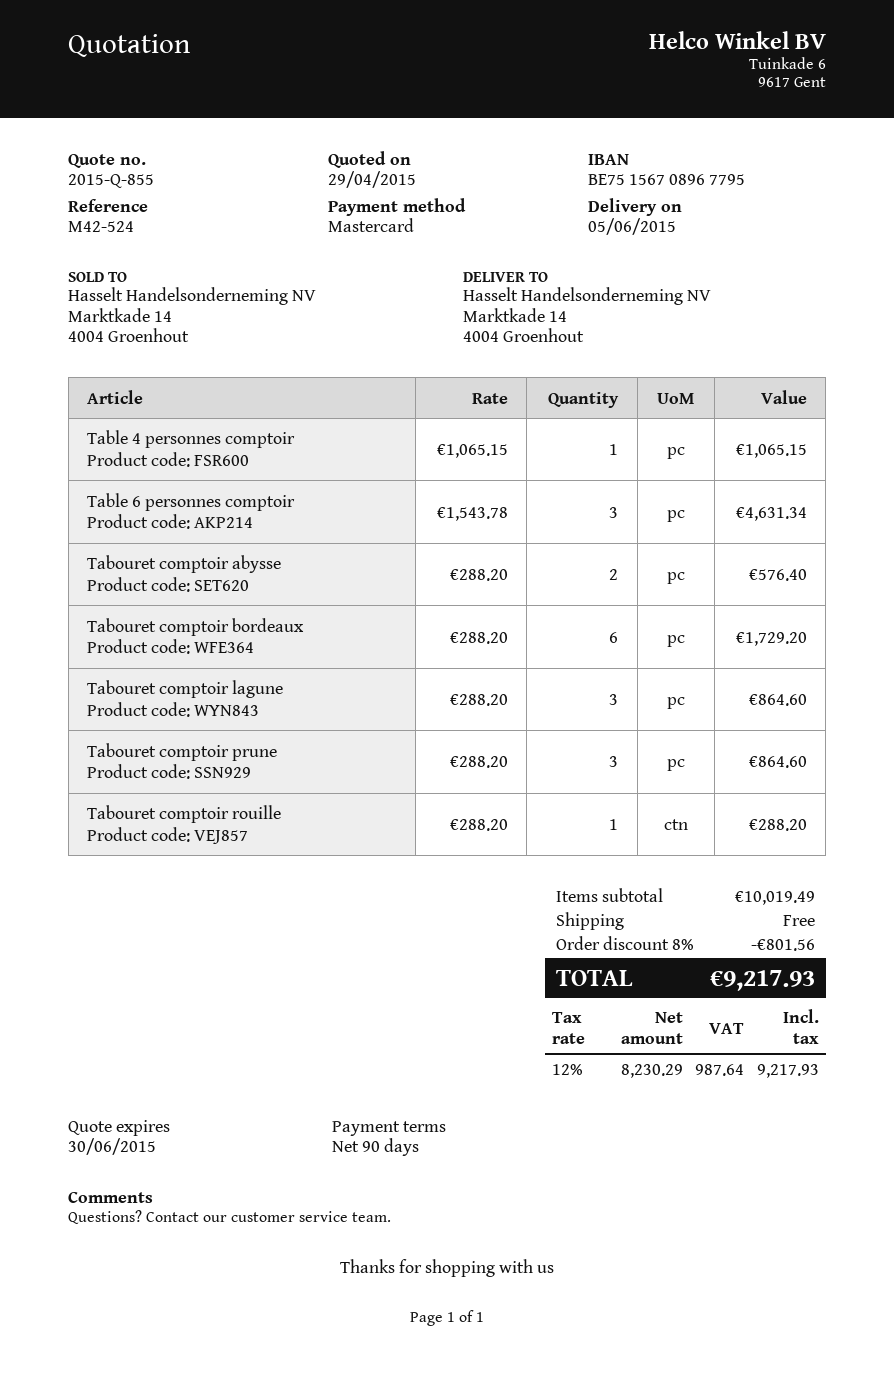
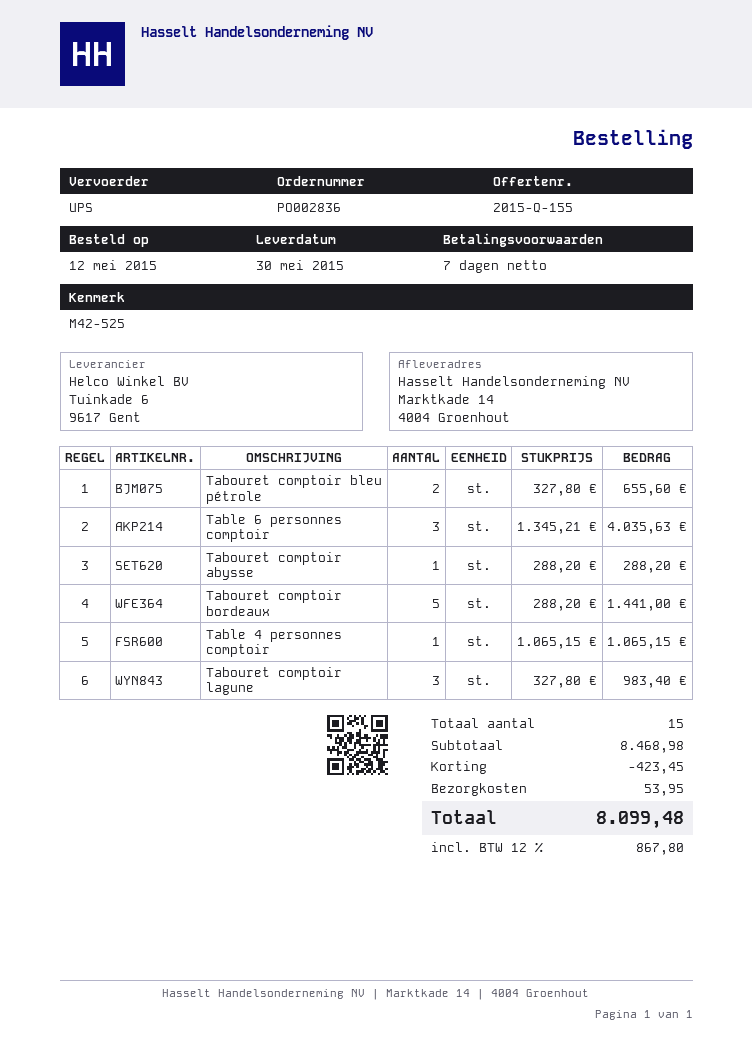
quote number: 2015-Q-855 -> 2015-Q-155
delivery date: 2015-06-05 -> 2015-05-30
payment terms: 90 days -> 7 days
reference: M42-524 -> M42-525
Table 6 personnes comptoir: 3 x 1543.78 = 4631.34 -> 3 x 1345.21 = 4035.63
Tabouret comptoir abysse: 2 x 288.20 = 576.40 -> 1 x 288.20 = 288.20
Tabouret comptoir bordeaux: 6 x 288.20 = 1729.20 -> 5 x 288.20 = 1441.00
Tabouret comptoir lagune: 3 x 288.20 = 864.60 -> 3 x 327.80 = 983.40
Tabouret comptoir prune: 3 x 288.20 = 864.60 -> none
Tabouret comptoir rouille: 1 x 288.20 = 288.20 -> none
Tabouret comptoir bleu pétrole: none -> 2 x 327.80 = 655.60
subtotal: 10019.49 -> 8468.98
discount: 801.56 -> 423.45
shipping: 0.00 -> 53.95
tax: 12% = 987.64 -> 12% = 867.80
total: 9217.93 -> 8099.48

